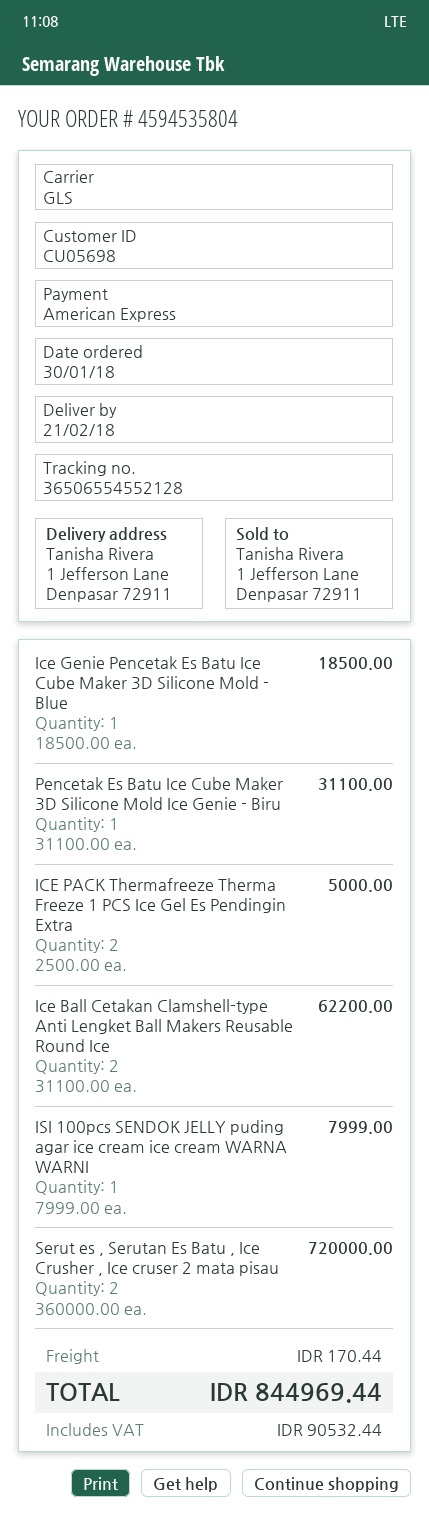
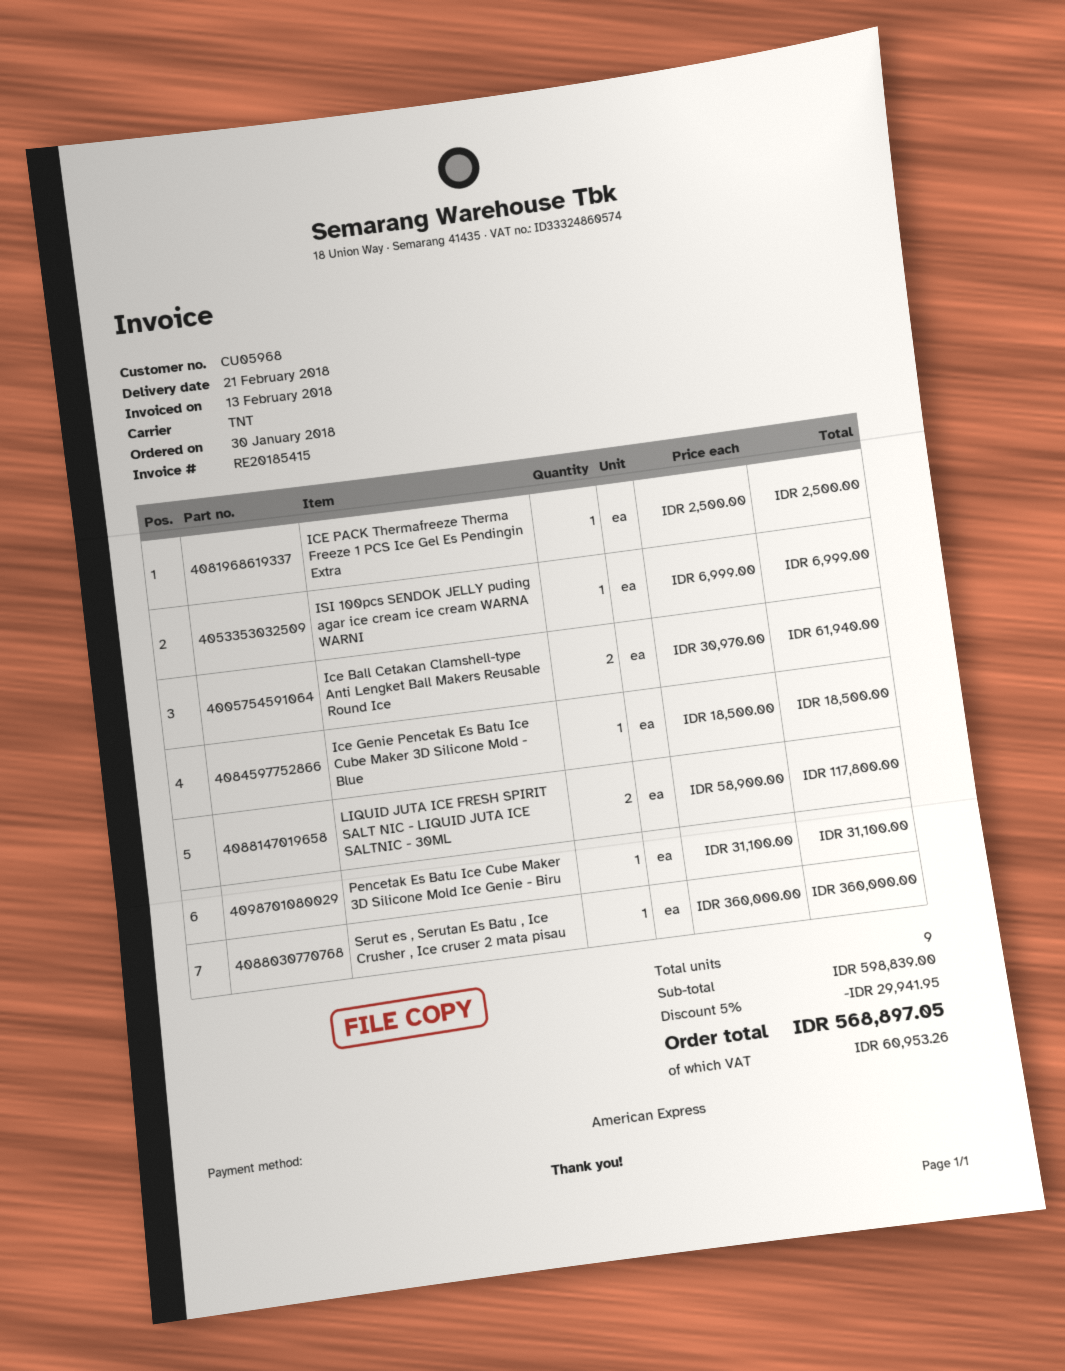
customer number: CU05698 -> CU05968
shipping method: GLS -> TNT
ICE PACK Thermafreeze Therma Freeze 1 PCS Ice Gel Es Pendingin Extra: 2 x 2500.00 = 5000.00 -> 1 x 2500.00 = 2500.00
Ice Ball Cetakan Clamshell-type Anti Lengket Ball Makers Reusable Round Ice: 2 x 31100.00 = 62200.00 -> 2 x 30970.00 = 61940.00
ISI 100pcs SENDOK JELLY puding agar ice cream ice cream WARNA WARNI: 1 x 7999.00 = 7999.00 -> 1 x 6999.00 = 6999.00
Serut es , Serutan Es Batu , Ice Crusher , Ice cruser 2 mata pisau: 2 x 360000.00 = 720000.00 -> 1 x 360000.00 = 360000.00
LIQUID JUTA ICE FRESH SPIRIT SALT NIC - LIQUID JUTA ICE SALTNIC - 30ML: none -> 2 x 58900.00 = 117800.00
discount: none -> 5% = 29941.95
shipping: 170.44 -> none
tax: 90532.44 -> 60953.26
total: 844969.44 -> 568897.05

